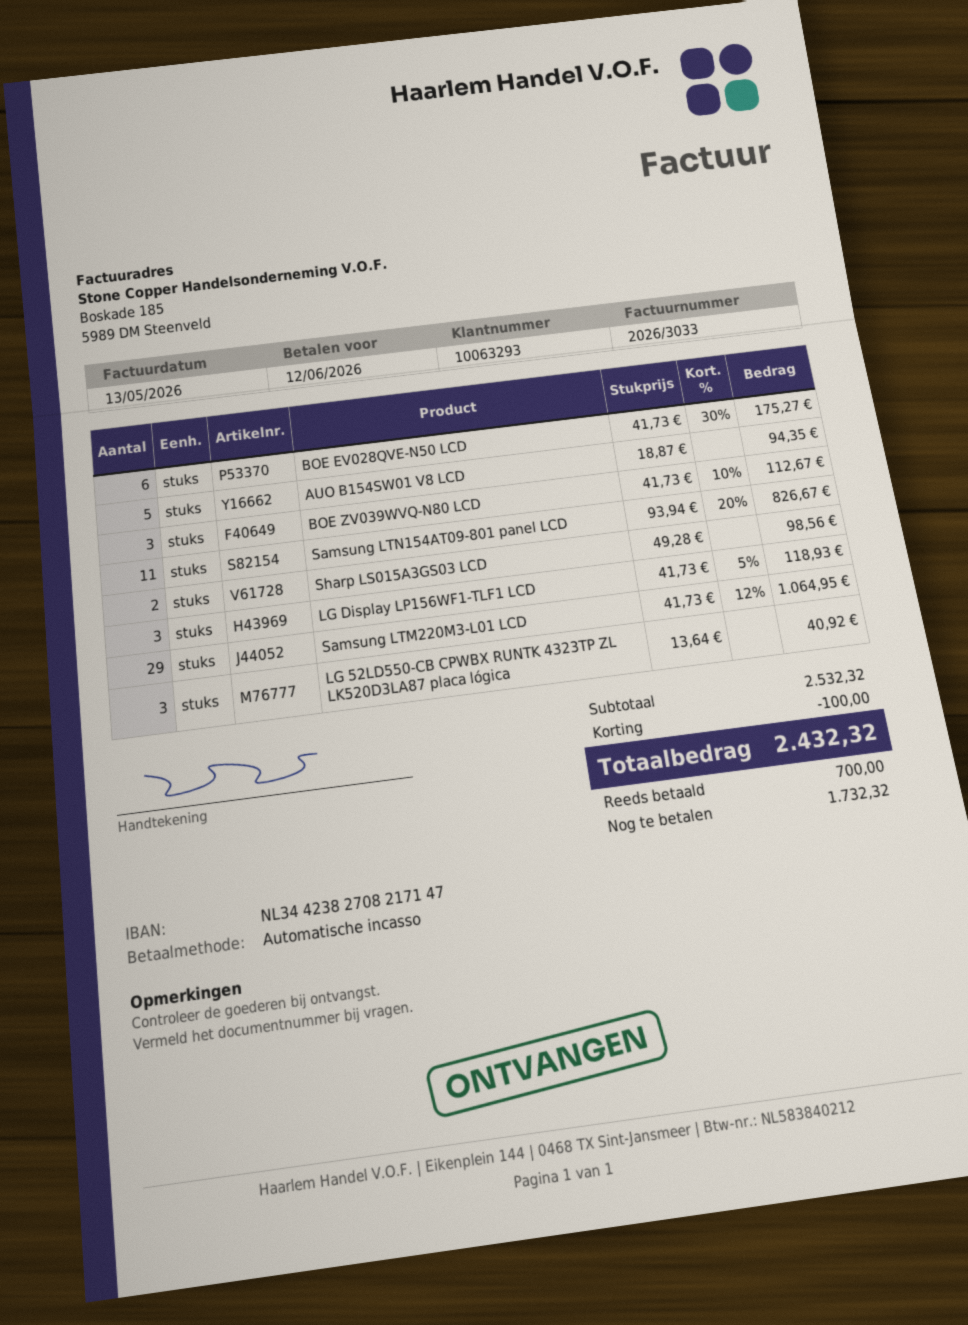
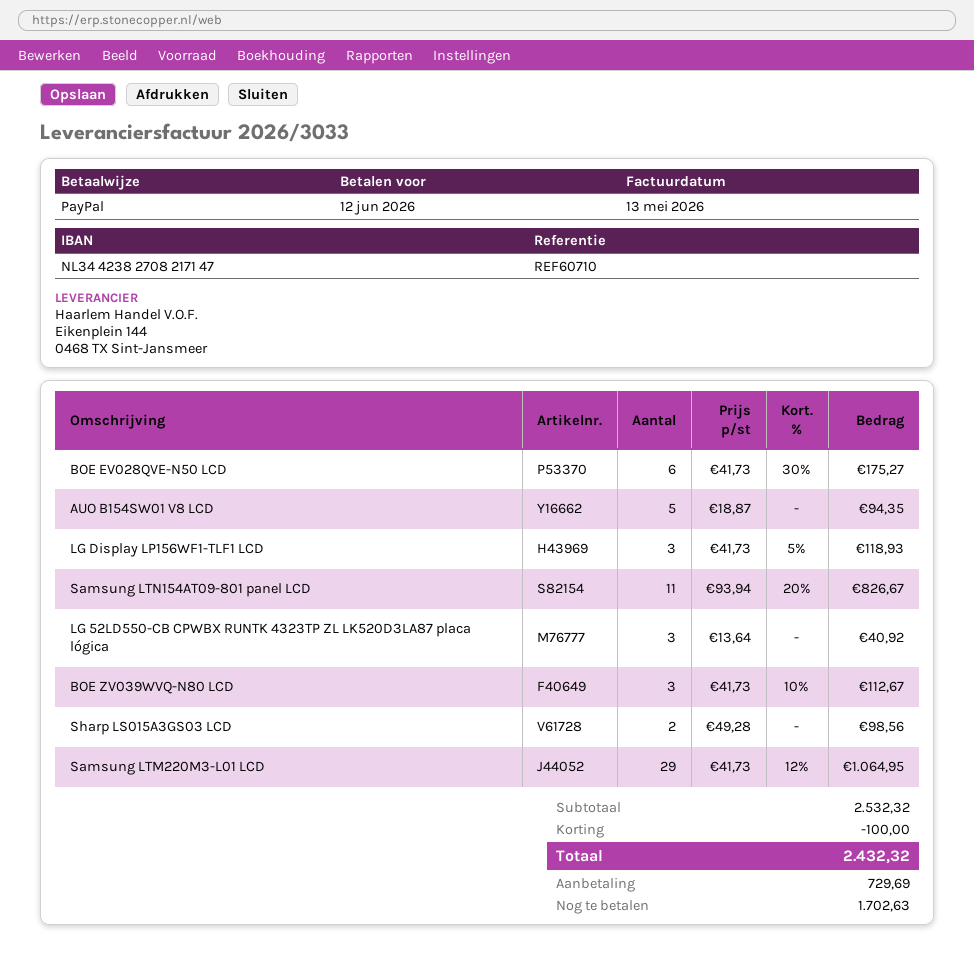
payment method: direct debit -> PayPal
deposit: 700.00 -> 729.69
balance: 1732.32 -> 1702.63

